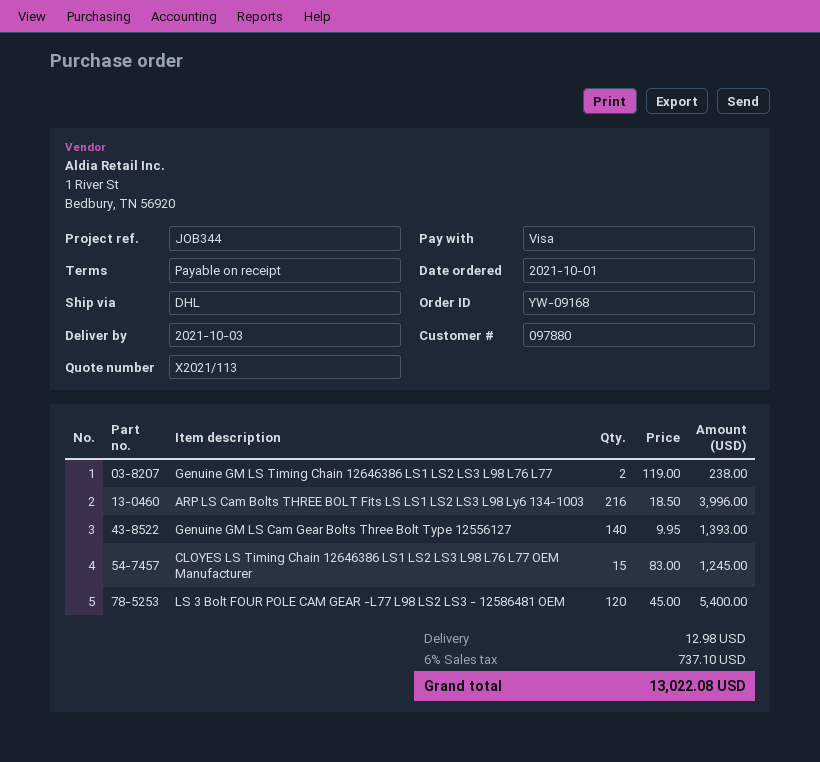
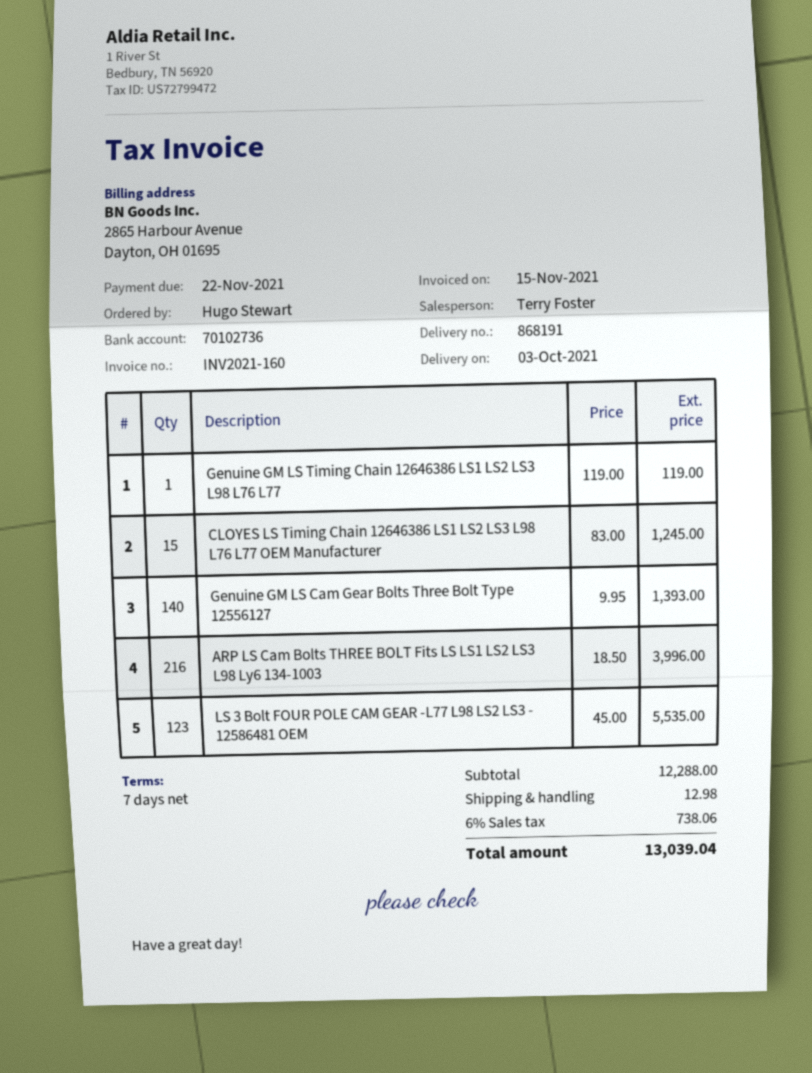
payment terms: on receipt -> 7 days
Genuine GM LS Timing Chain 12646386 LS1 LS2 LS3 L98 L76 L77: 2 x 119.00 = 238.00 -> 1 x 119.00 = 119.00
LS 3 Bolt FOUR POLE CAM GEAR -L77 L98 LS2 LS3 - 12586481 OEM: 120 x 45.00 = 5400.00 -> 123 x 45.00 = 5535.00
tax: 6% = 737.10 -> 6% = 738.06
total: 13022.08 -> 13039.04

